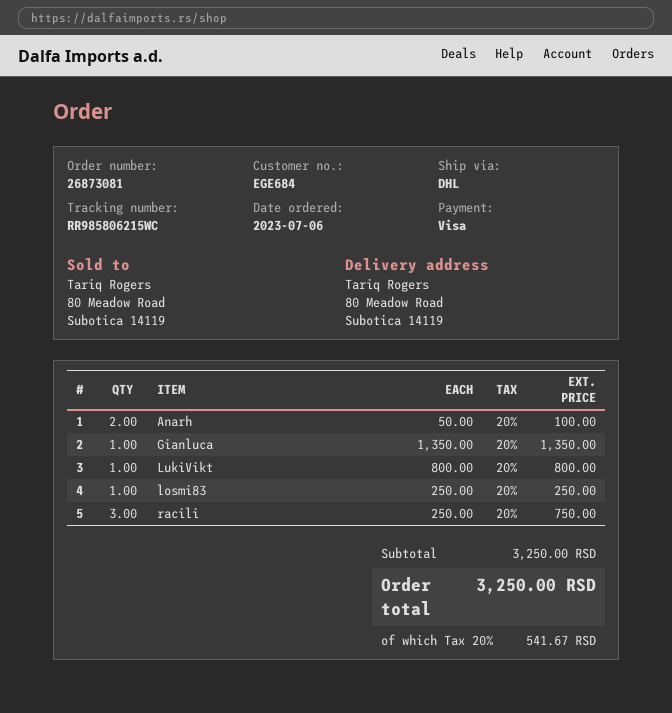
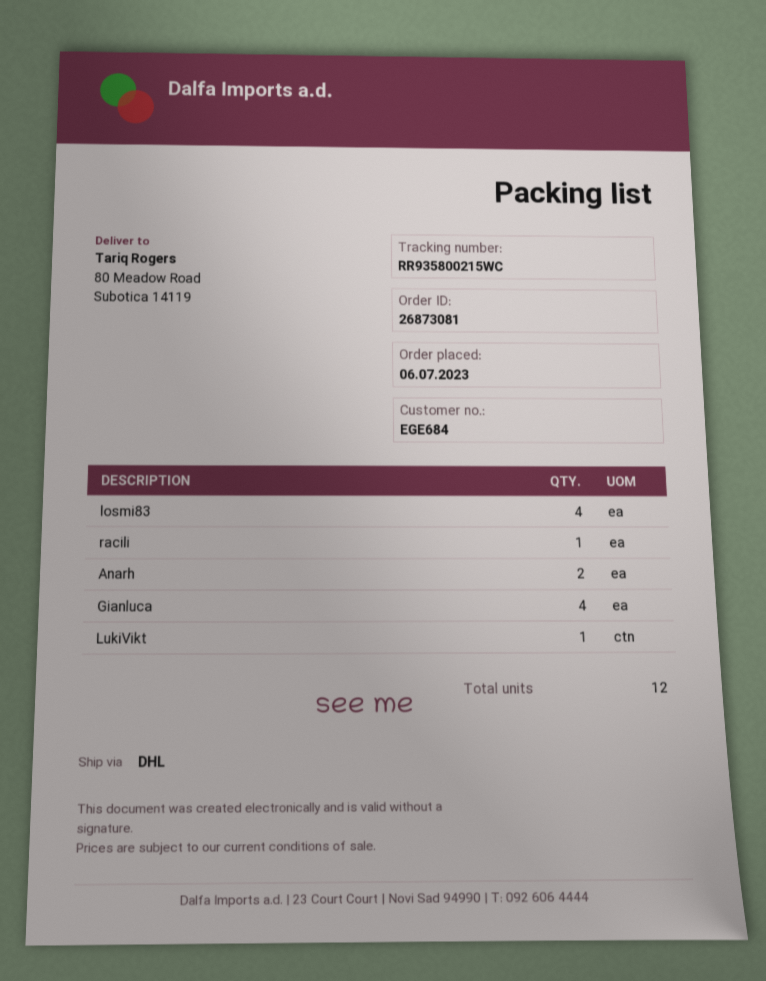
tracking number: RR985806215WC -> RR935800215WC
Gianluca: 1 -> 4
losmi83: 1 -> 4
racili: 3 -> 1

